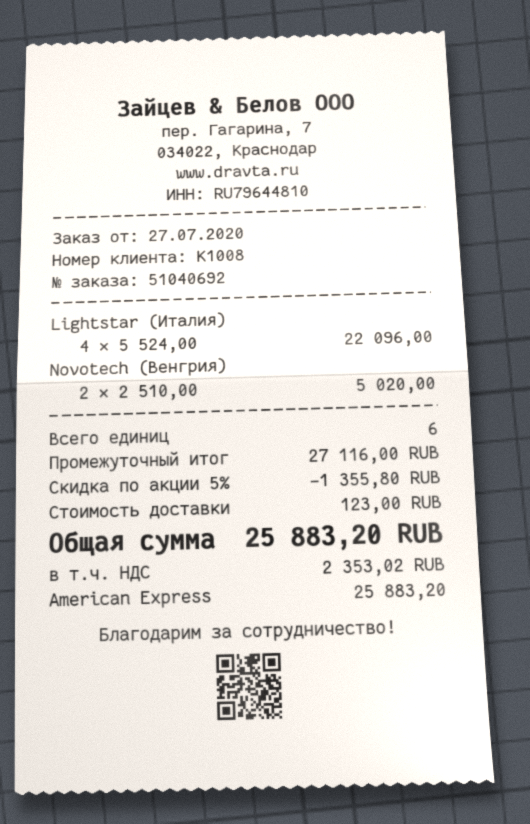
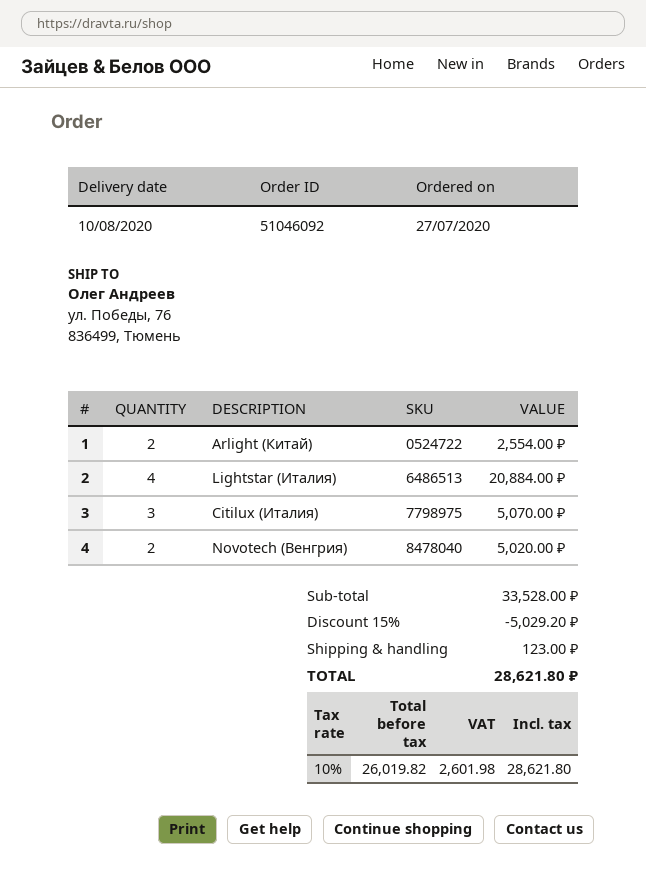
order number: 51040692 -> 51046092
Lightstar (Италия): 4 for 22096.00 -> 4 for 20884.00
Arlight (Китай): none -> 2 for 2554.00
Citilux (Италия): none -> 3 for 5070.00
subtotal: 27116.00 -> 33528.00
discount: 5% = 1355.80 -> 15% = 5029.20
tax: 2353.02 -> 2601.98
total: 25883.20 -> 28621.80

